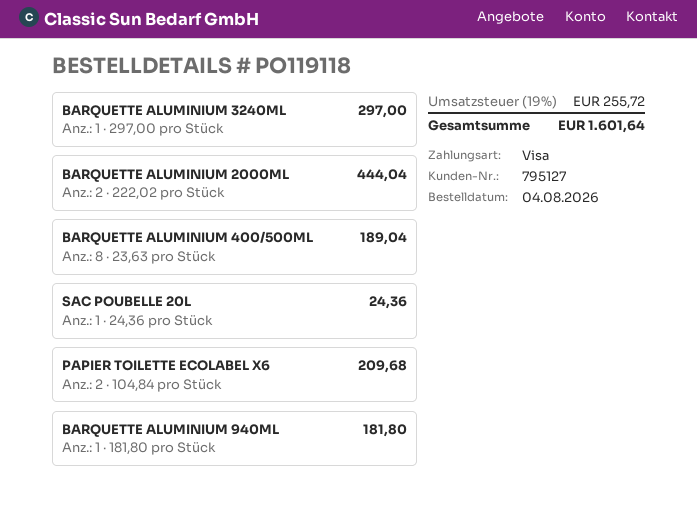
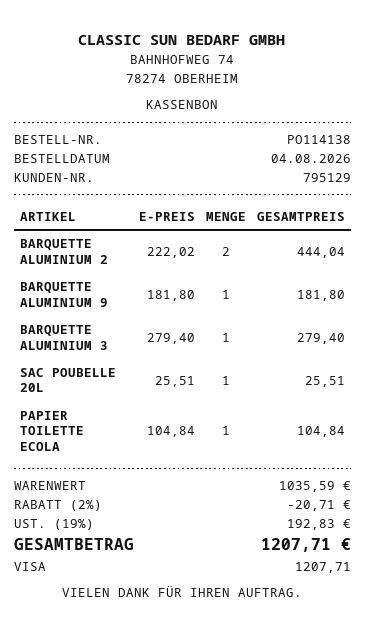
order number: PO119118 -> PO114138
customer number: 795127 -> 795129
BARQUETTE ALUMINIUM 3240ML: 1 x 297.00 = 297.00 -> 1 x 279.40 = 279.40
BARQUETTE ALUMINIUM 400/500ML: 8 x 23.63 = 189.04 -> none
SAC POUBELLE 20L: 1 x 24.36 = 24.36 -> 1 x 25.51 = 25.51
PAPIER TOILETTE ECOLABEL X6: 2 x 104.84 = 209.68 -> 1 x 104.84 = 104.84
discount: none -> 2% = 20.71
tax: 19% = 255.72 -> 19% = 192.83
total: 1601.64 -> 1207.71

